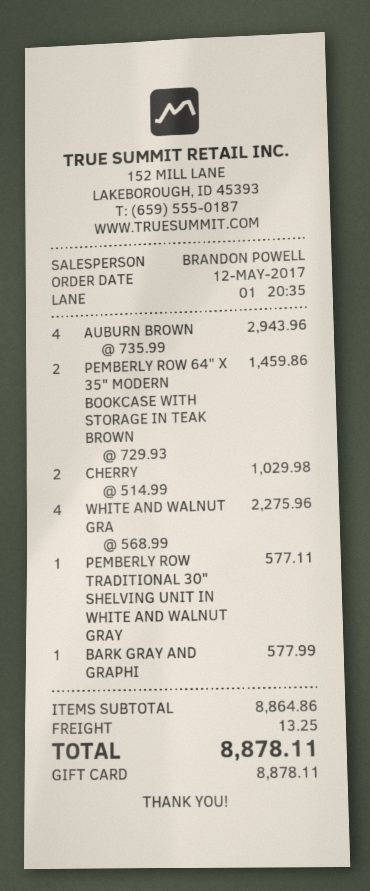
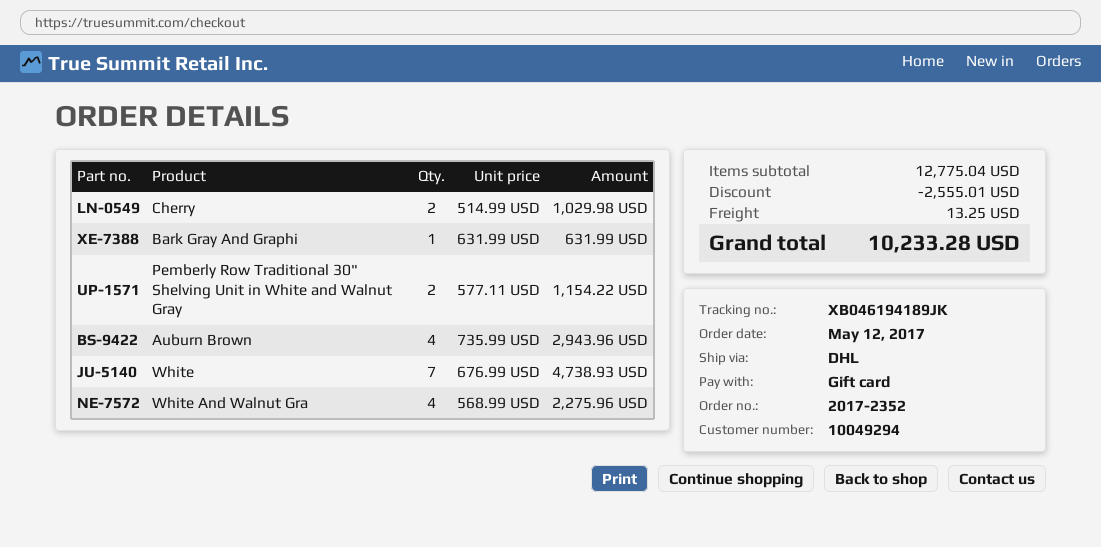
PEMBERLY ROW 64" X 35" MODERN BOOKCASE WITH STORAGE IN TEAK BROWN: 2 x 729.93 = 1459.86 -> none
PEMBERLY ROW TRADITIONAL 30" SHELVING UNIT IN WHITE AND WALNUT GRAY: 1 x 577.11 = 577.11 -> 2 x 577.11 = 1154.22
BARK GRAY AND GRAPHI: 1 x 577.99 = 577.99 -> 1 x 631.99 = 631.99
White: none -> 7 x 676.99 = 4738.93
subtotal: 8864.86 -> 12775.04
discount: none -> 2555.01
total: 8878.11 -> 10233.28

